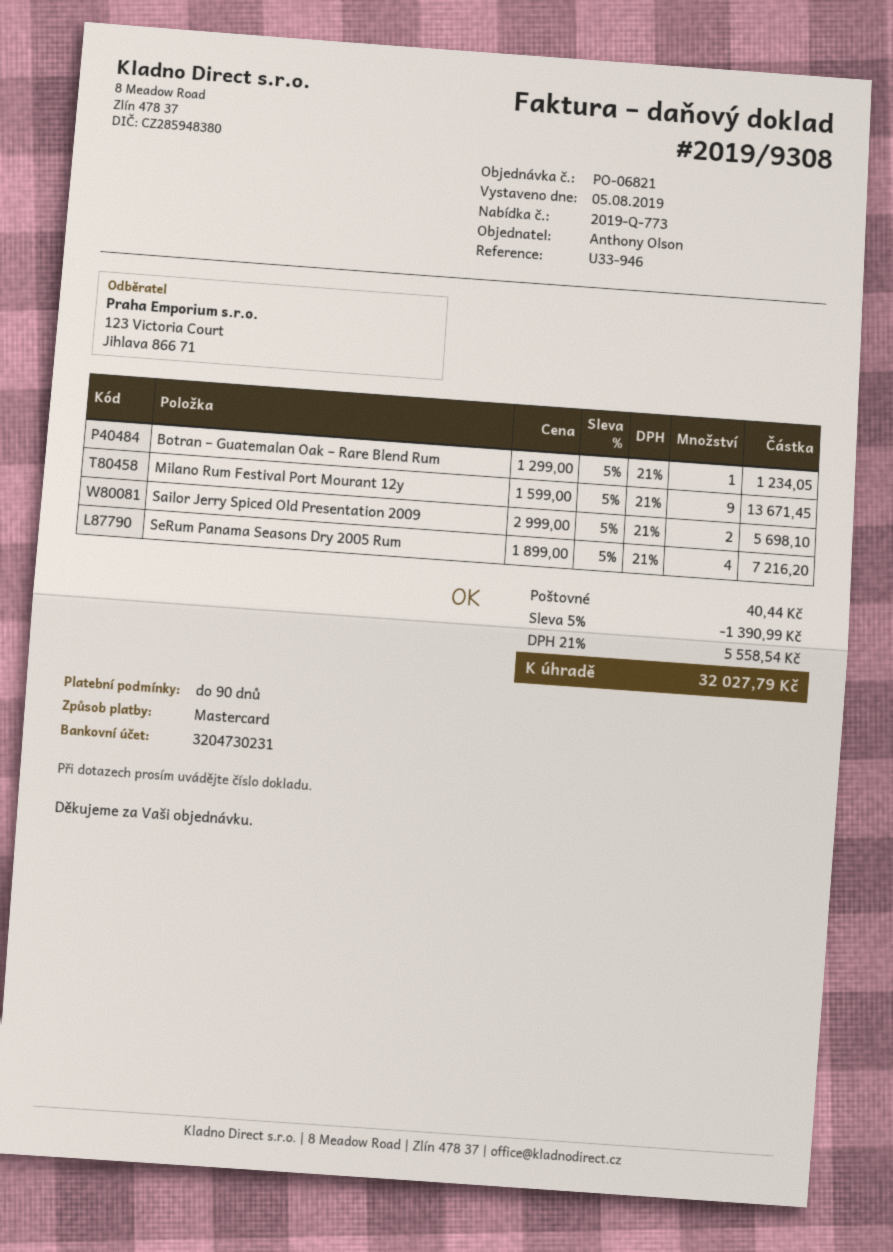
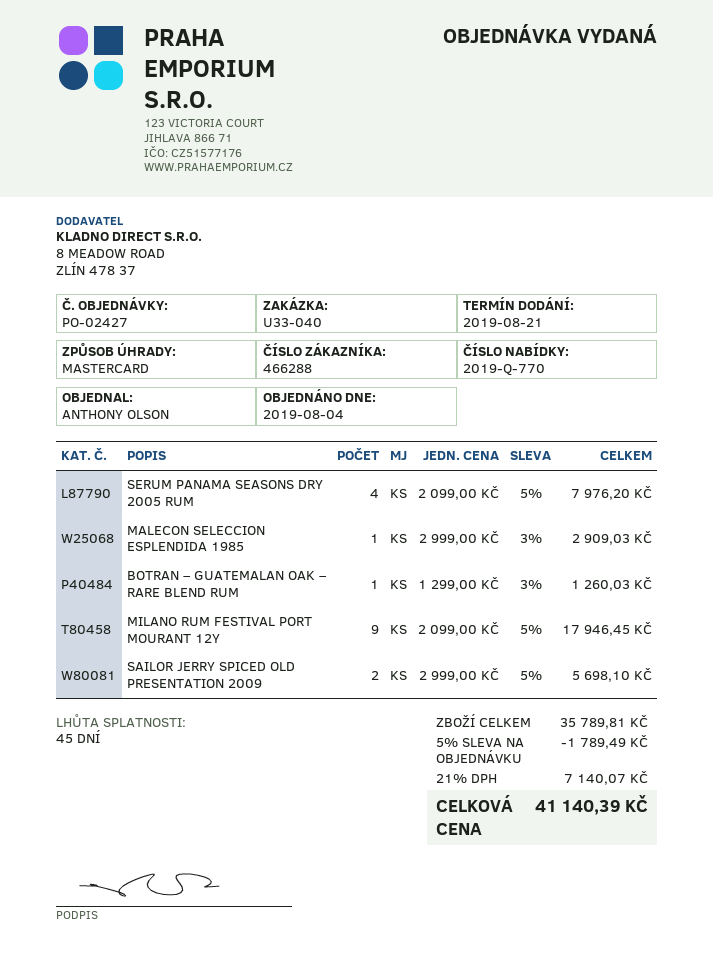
quote number: 2019-Q-773 -> 2019-Q-770
order number: PO-06821 -> PO-02427
payment terms: 90 days -> 45 days
reference: U33-946 -> U33-040
Botran – Guatemalan Oak – Rare Blend Rum: 1 x 1299.00 - 5% = 1234.05 -> 1 x 1299.00 - 3% = 1260.03
Milano Rum Festival Port Mourant 12y: 9 x 1599.00 - 5% = 13671.45 -> 9 x 2099.00 - 5% = 17946.45
SeRum Panama Seasons Dry 2005 Rum: 4 x 1899.00 - 5% = 7216.20 -> 4 x 2099.00 - 5% = 7976.20
MALECON SELECCION ESPLENDIDA 1985: none -> 1 x 2999.00 - 3% = 2909.03
discount: 5% = 1390.99 -> 5% = 1789.49
shipping: 40.44 -> none
tax: 21% = 5558.54 -> 21% = 7140.07
total: 32027.79 -> 41140.39

